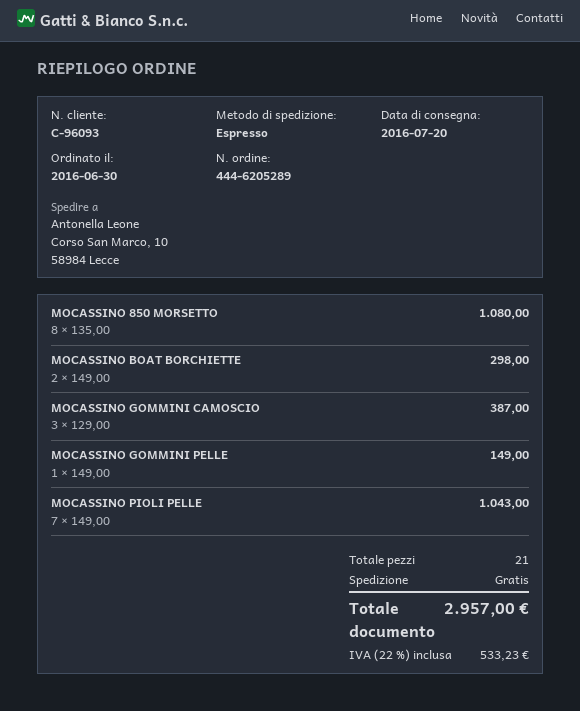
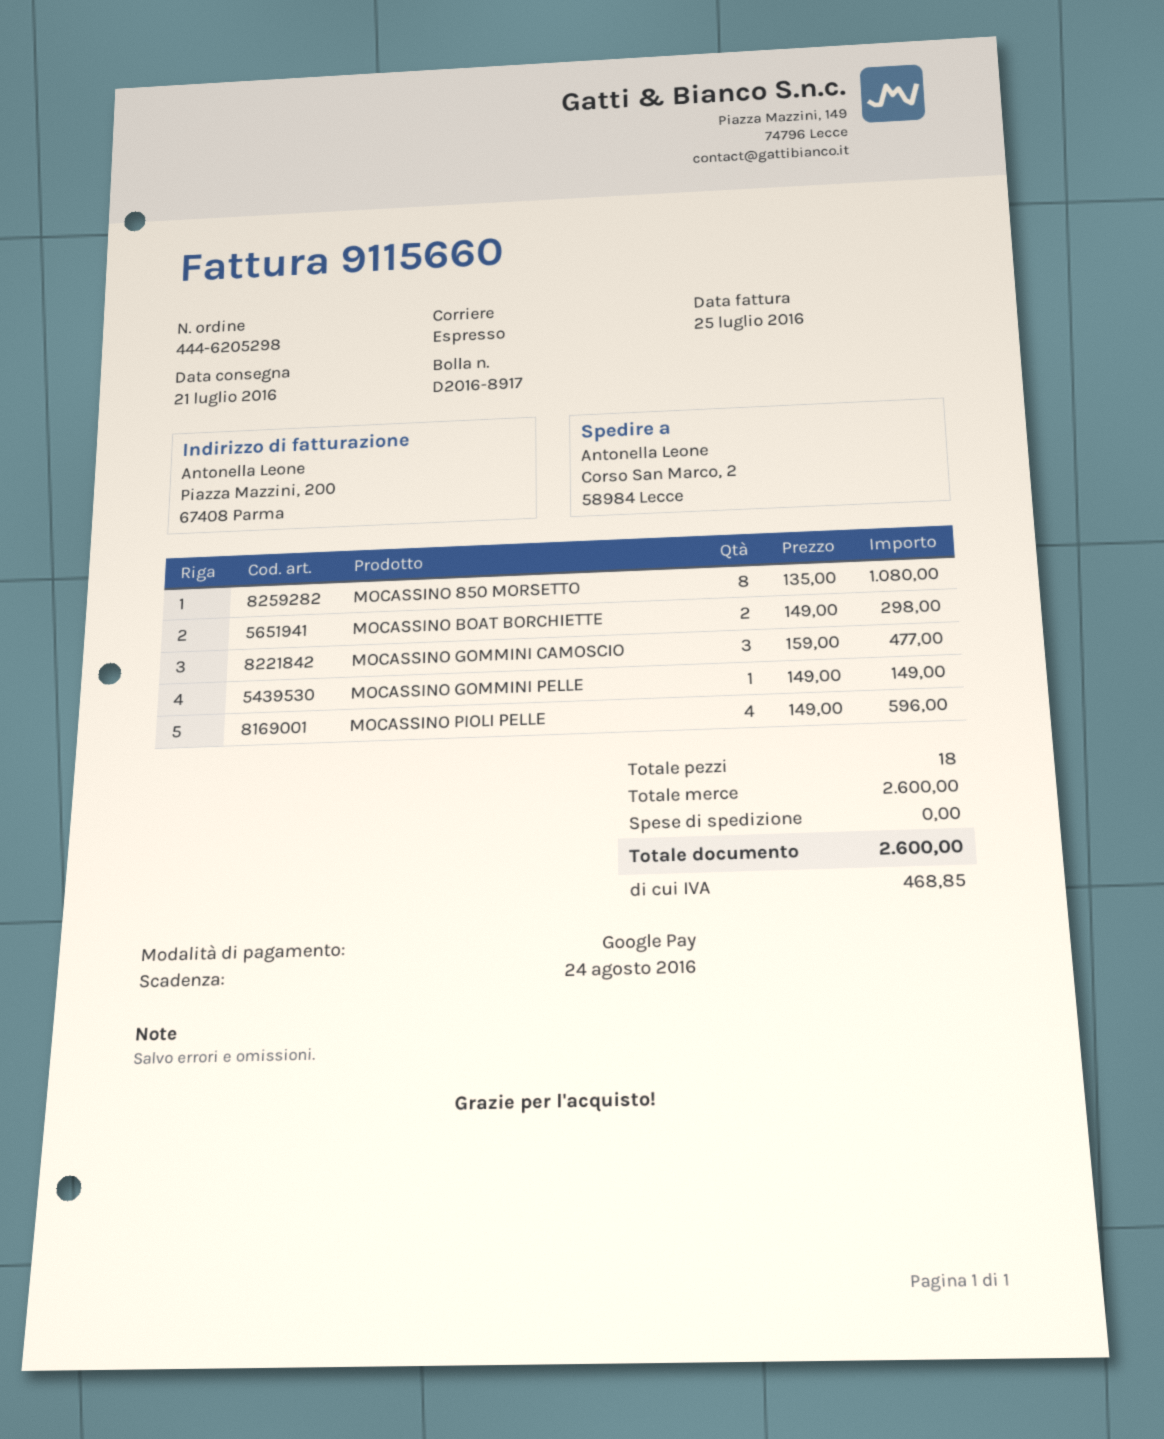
order number: 444-6205289 -> 444-6205298
delivery date: 2016-07-20 -> 2016-07-21
ship to: Corso San Marco, 10, 58984 Lecce -> Corso San Marco, 2, 58984 Lecce
MOCASSINO GOMMINI CAMOSCIO: 3 x 129.00 = 387.00 -> 3 x 159.00 = 477.00
MOCASSINO PIOLI PELLE: 7 x 149.00 = 1043.00 -> 4 x 149.00 = 596.00
total quantity: 21 -> 18
tax: 533.23 -> 468.85
total: 2957.00 -> 2600.00

